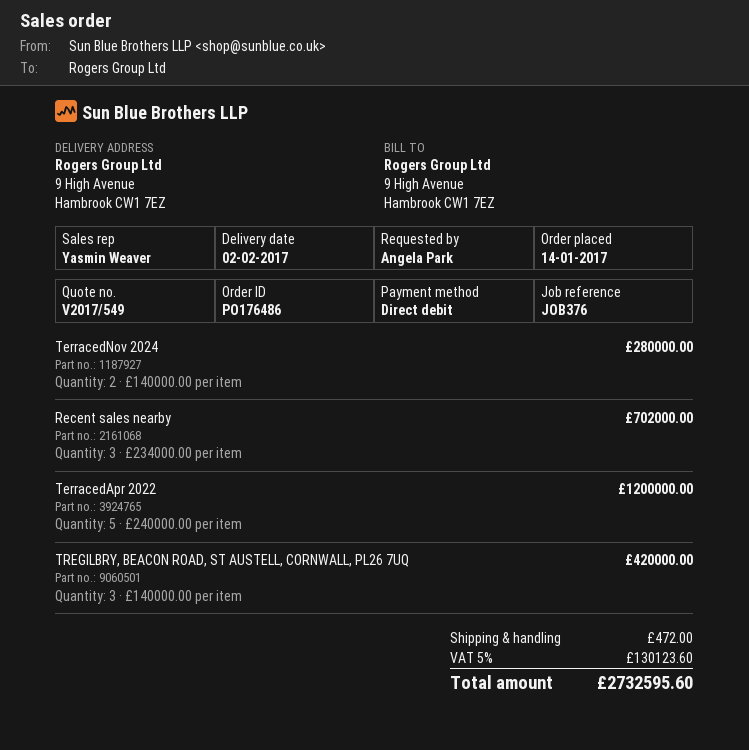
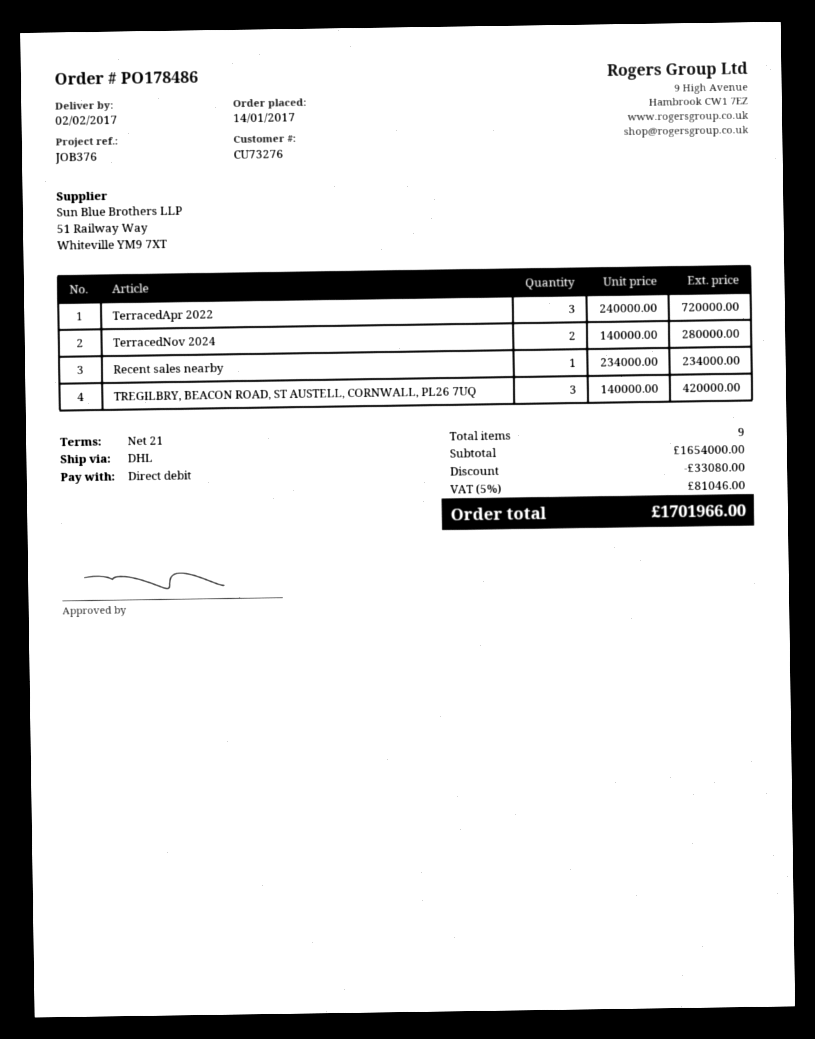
order number: PO176486 -> PO178486
Recent sales nearby: 3 x 234000.00 = 702000.00 -> 1 x 234000.00 = 234000.00
TerracedApr 2022: 5 x 240000.00 = 1200000.00 -> 3 x 240000.00 = 720000.00
discount: none -> 33080.00
shipping: 472.00 -> none
tax: 5% = 130123.60 -> 5% = 81046.00
total: 2732595.60 -> 1701966.00

